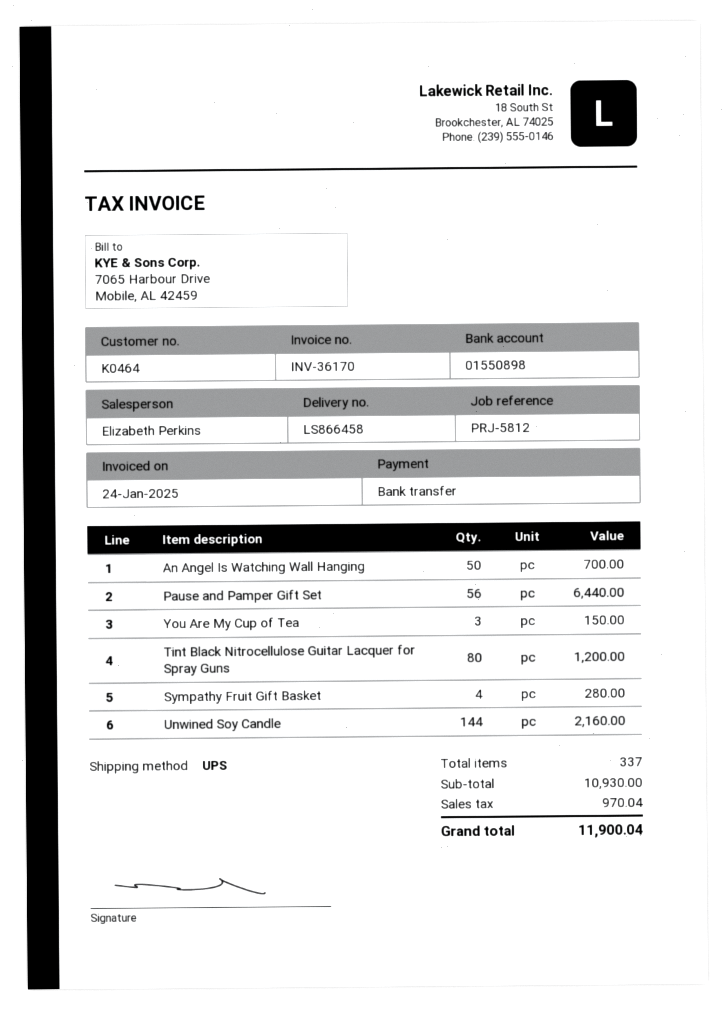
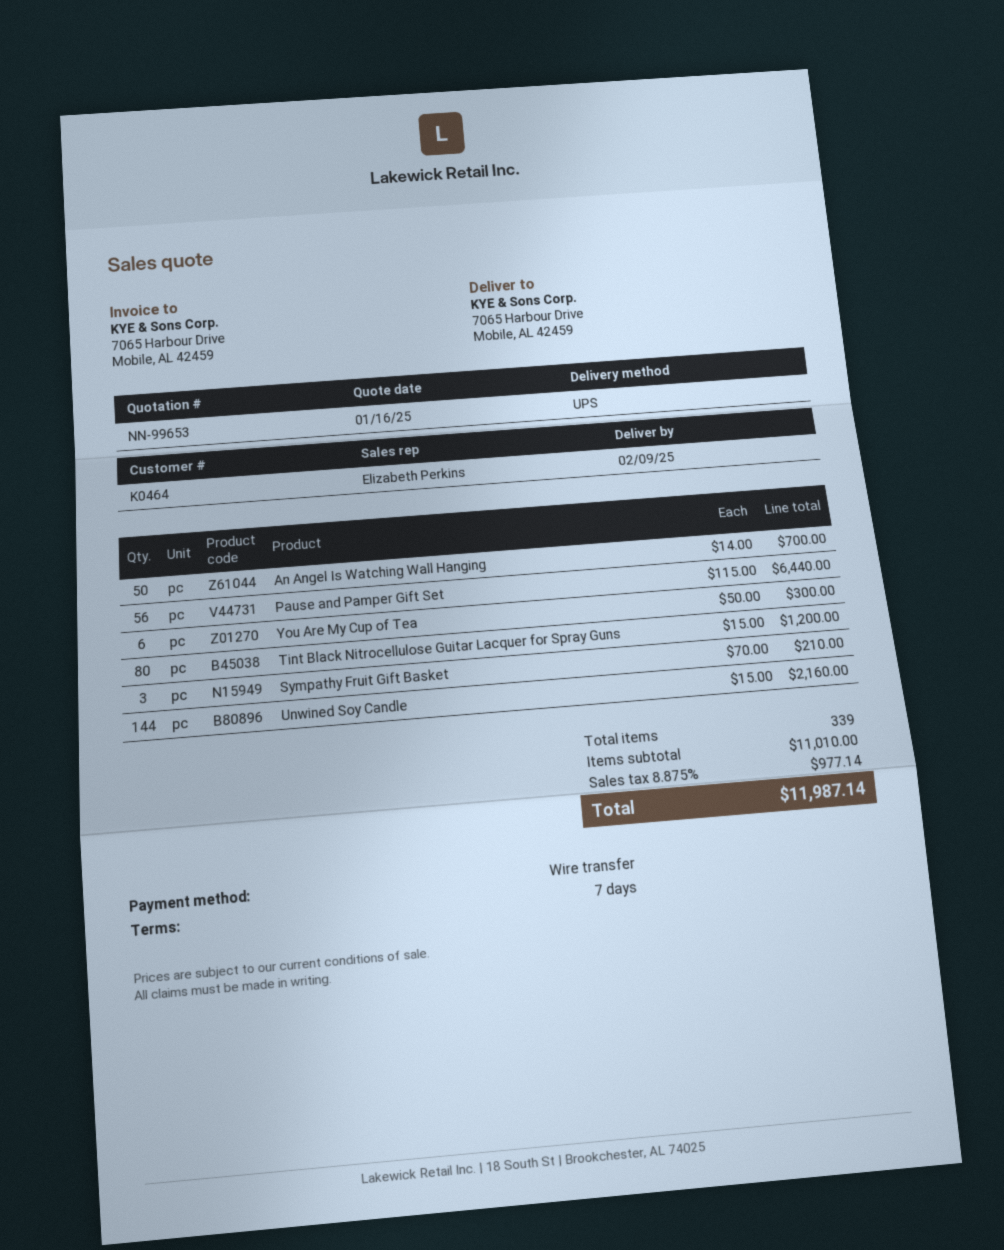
You Are My Cup of Tea: 3 for 150.00 -> 6 for 300.00
Sympathy Fruit Gift Basket: 4 for 280.00 -> 3 for 210.00
total quantity: 337 -> 339
subtotal: 10930.00 -> 11010.00
tax: 970.04 -> 977.14
total: 11900.04 -> 11987.14

